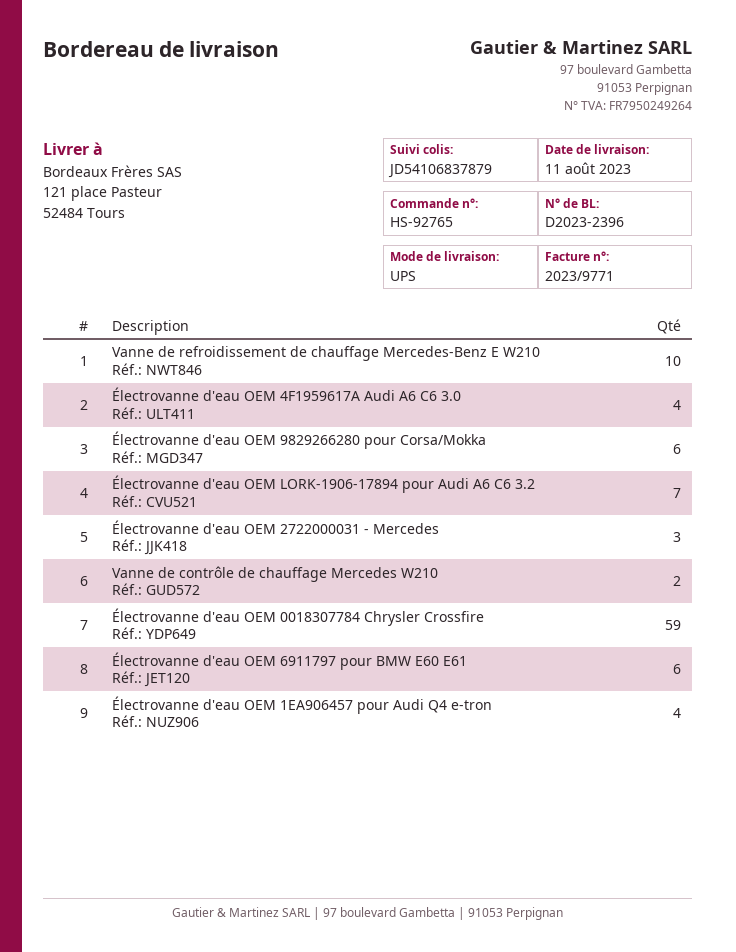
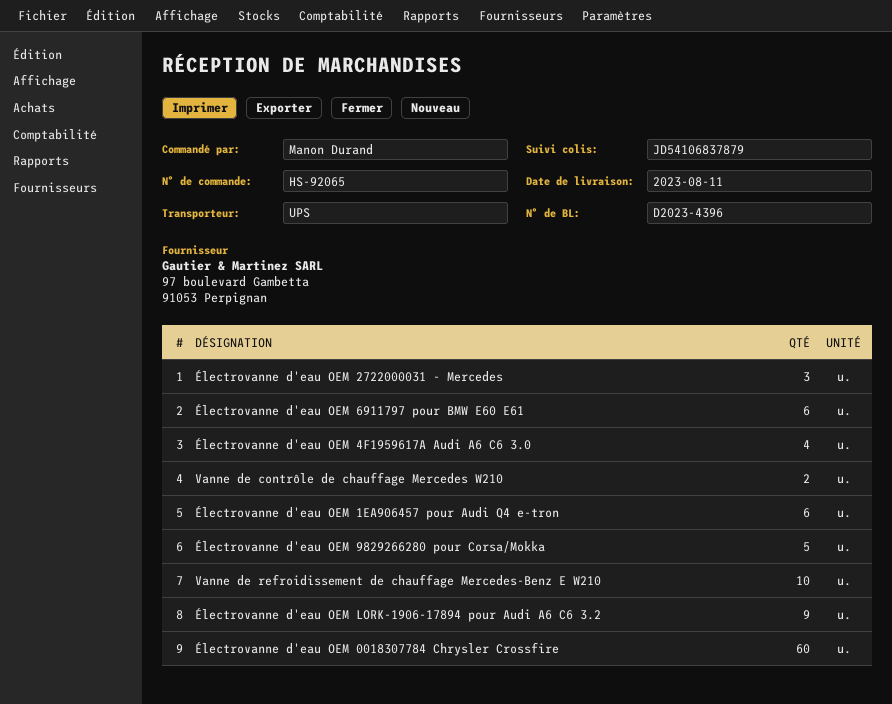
order number: HS-92765 -> HS-92065
delivery note number: D2023-2396 -> D2023-4396
Électrovanne d'eau OEM 9829266280 pour Corsa/Mokka: 6 -> 5
Électrovanne d'eau OEM LORK-1906-17894 pour Audi A6 C6 3.2: 7 -> 9
Électrovanne d'eau OEM 0018307784 Chrysler Crossfire: 59 -> 60
Électrovanne d'eau OEM 1EA906457 pour Audi Q4 e-tron: 4 -> 6

